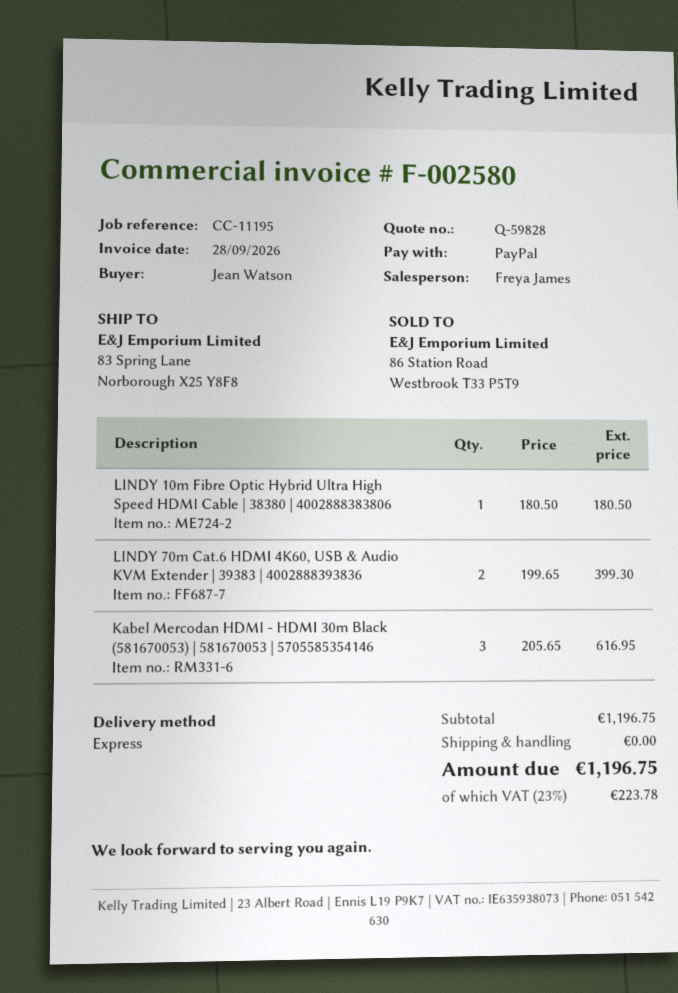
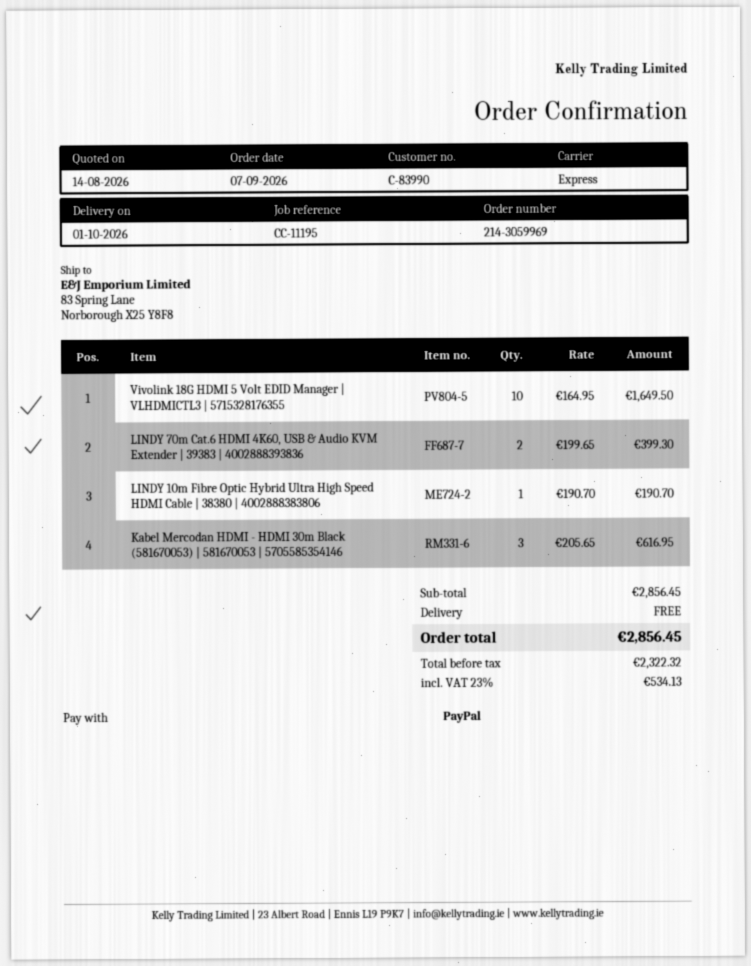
LINDY 10m Fibre Optic Hybrid Ultra High Speed HDMI Cable | 38380 | 4002888383806: 1 x 180.50 = 180.50 -> 1 x 190.70 = 190.70
Vivolink 18G HDMI 5 Volt EDID Manager | VLHDMICTL3 | 5715328176355: none -> 10 x 164.95 = 1649.50
subtotal: 1196.75 -> 2856.45
tax: 23% = 223.78 -> 23% = 534.13
total: 1196.75 -> 2856.45

